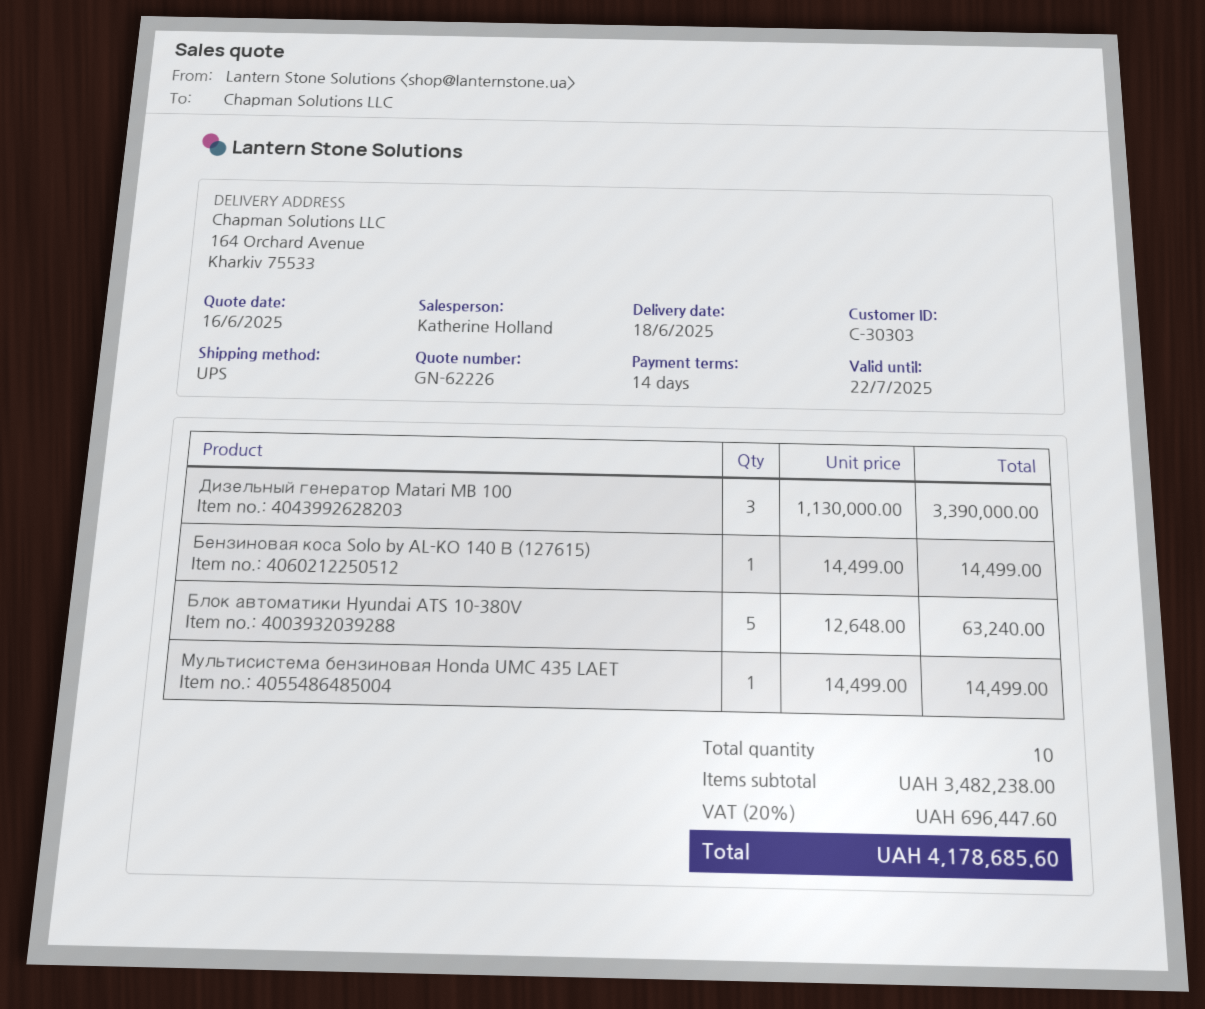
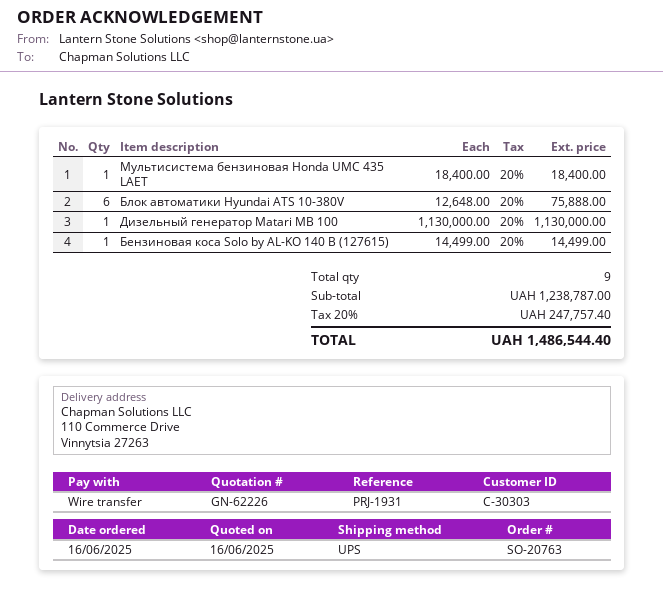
ship to: 164 Orchard Avenue, Kharkiv 75533 -> 110 Commerce Drive, Vinnytsia 27263
Дизельный генератор Matari MB 100: 3 x 1130000.00 = 3390000.00 -> 1 x 1130000.00 = 1130000.00
Блок автоматики Hyundai ATS 10-380V: 5 x 12648.00 = 63240.00 -> 6 x 12648.00 = 75888.00
Мультисистема бензиновая Honda UMC 435 LAET: 1 x 14499.00 = 14499.00 -> 1 x 18400.00 = 18400.00
total quantity: 10 -> 9
subtotal: 3482238.00 -> 1238787.00
tax: 20% = 696447.60 -> 20% = 247757.40
total: 4178685.60 -> 1486544.40

